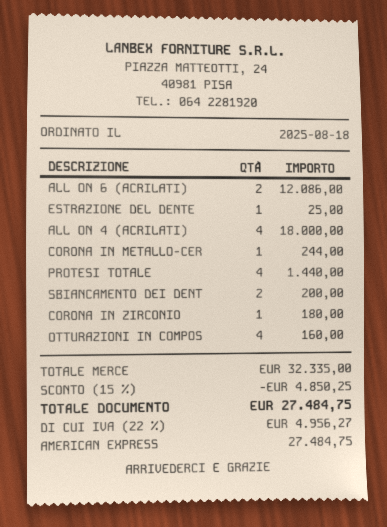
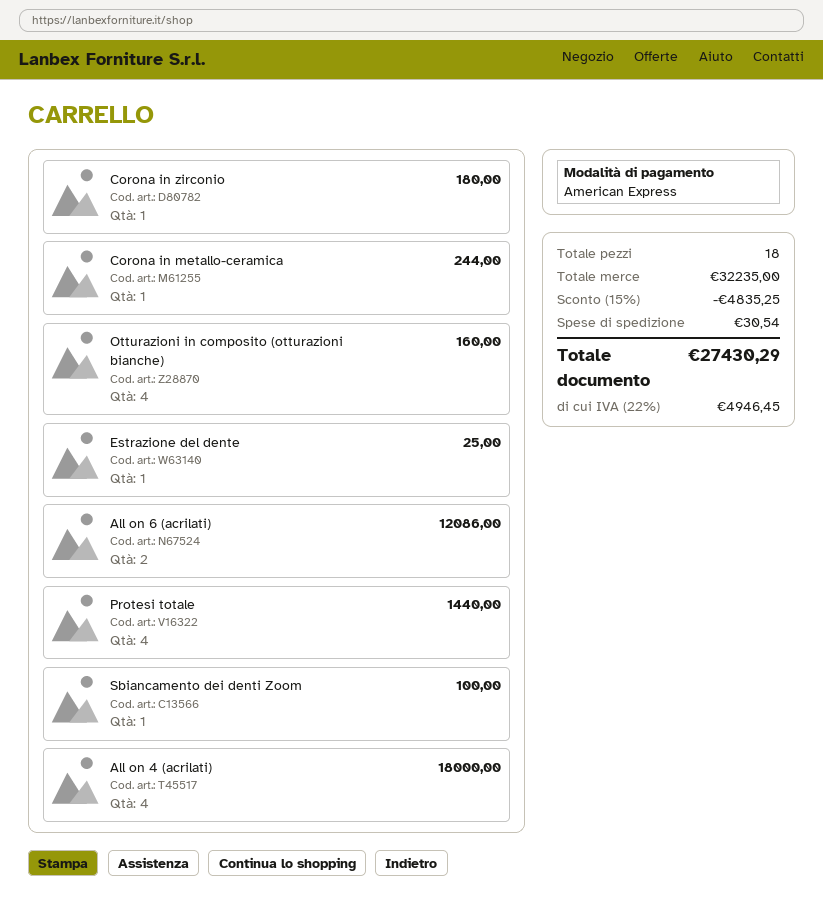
SBIANCAMENTO DEI DENT: 2 for 200.00 -> 1 for 100.00
subtotal: 32335.00 -> 32235.00
discount: 15% = 4850.25 -> 15% = 4835.25
shipping: none -> 30.54
tax: 22% = 4956.27 -> 22% = 4946.45
total: 27484.75 -> 27430.29

